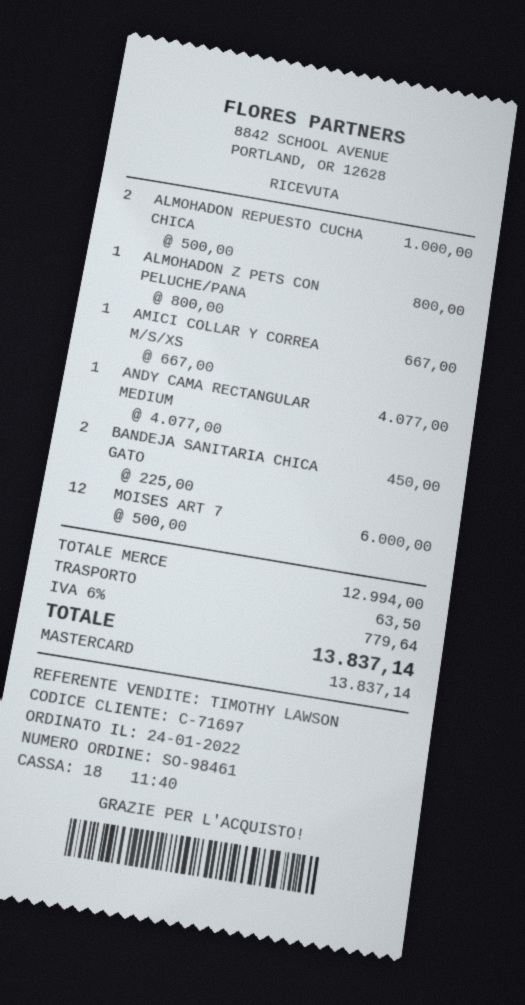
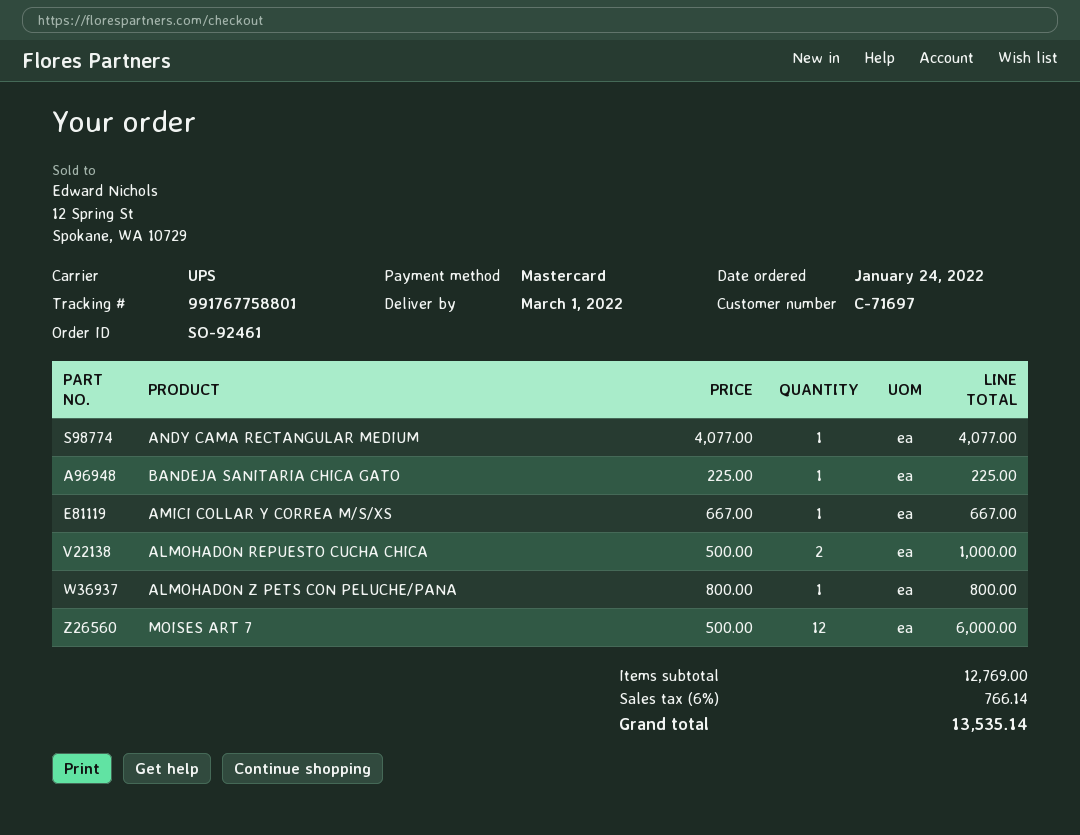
order number: SO-98461 -> SO-92461
BANDEJA SANITARIA CHICA GATO: 2 x 225.00 = 450.00 -> 1 x 225.00 = 225.00
subtotal: 12994.00 -> 12769.00
shipping: 63.50 -> none
tax: 6% = 779.64 -> 6% = 766.14
total: 13837.14 -> 13535.14

